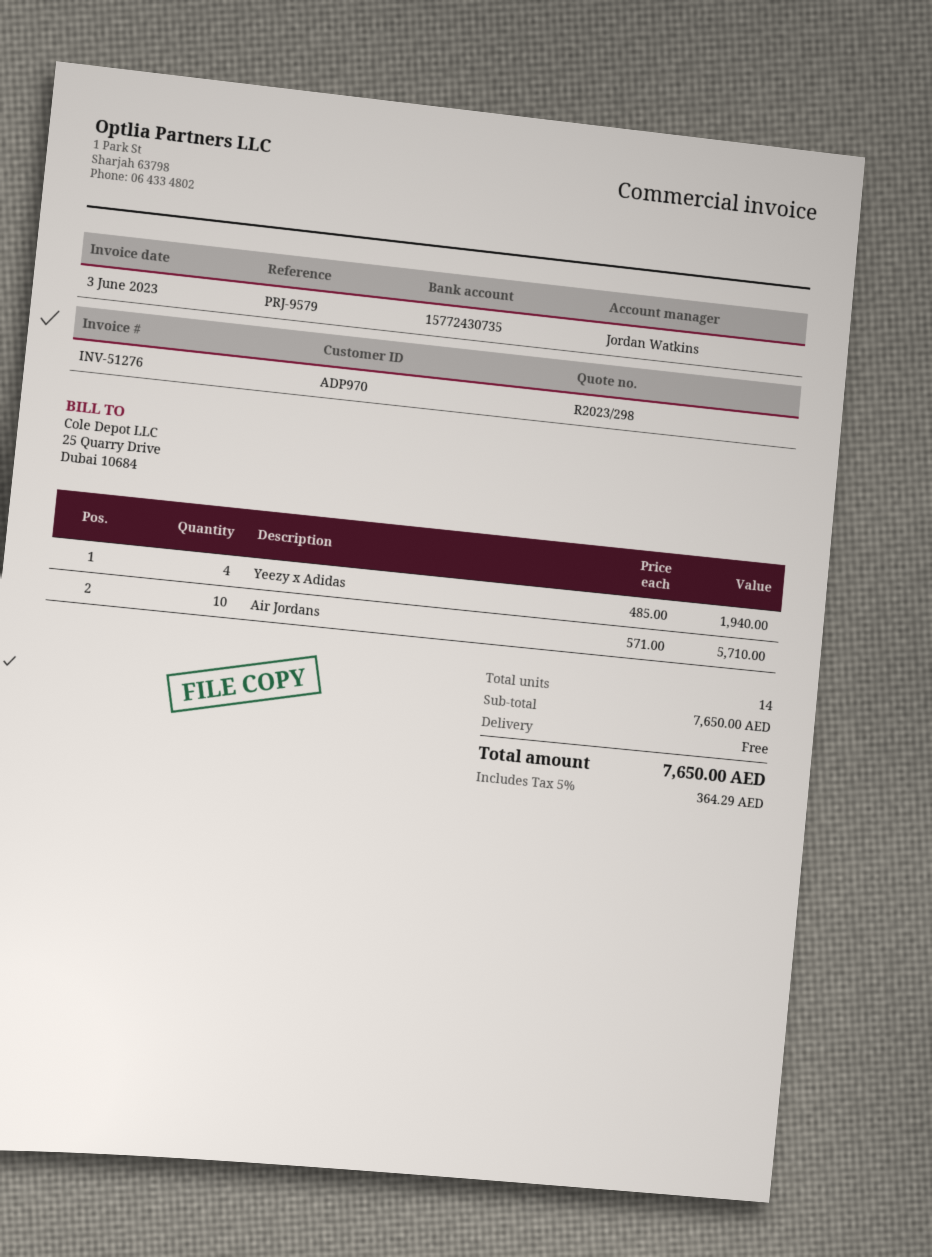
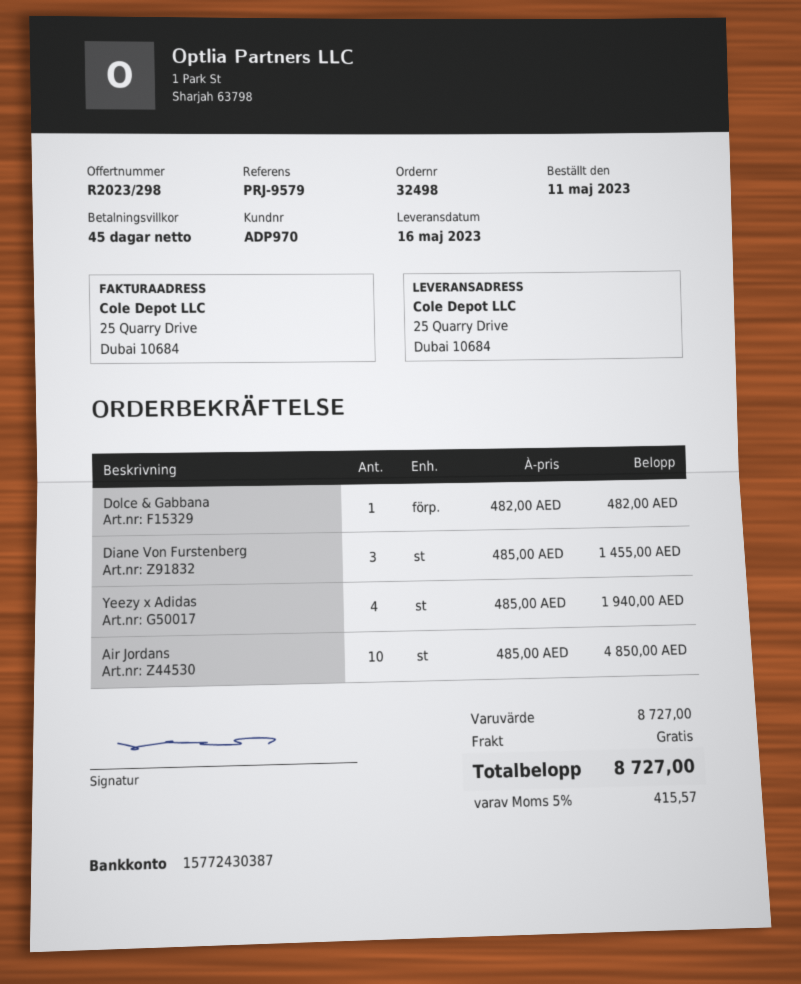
bank account: 15772430735 -> 15772430387
Air Jordans: 10 x 571.00 = 5710.00 -> 10 x 485.00 = 4850.00
Dolce & Gabbana: none -> 1 x 482.00 = 482.00
Diane Von Furstenberg: none -> 3 x 485.00 = 1455.00
subtotal: 7650.00 -> 8727.00
tax: 5% = 364.29 -> 5% = 415.57
total: 7650.00 -> 8727.00

